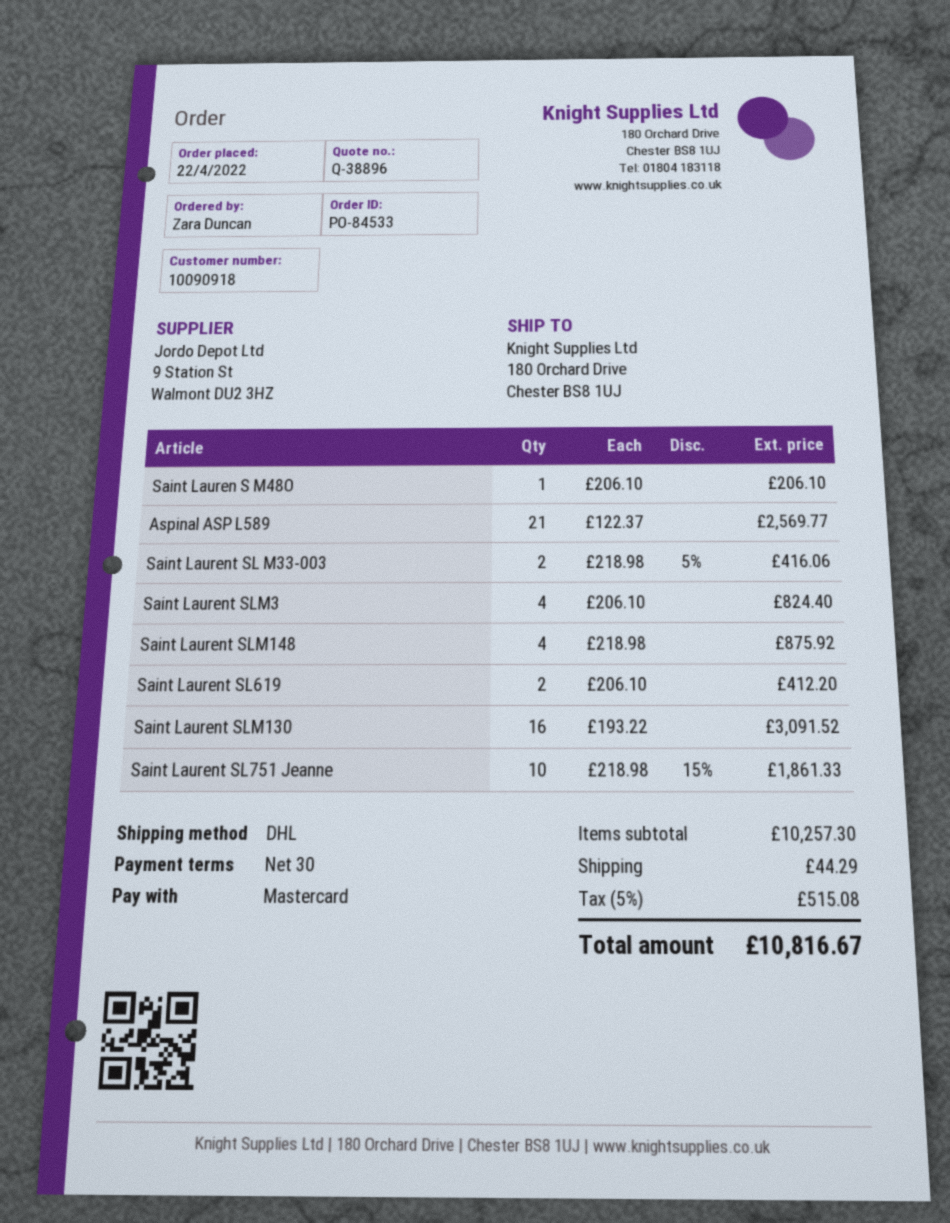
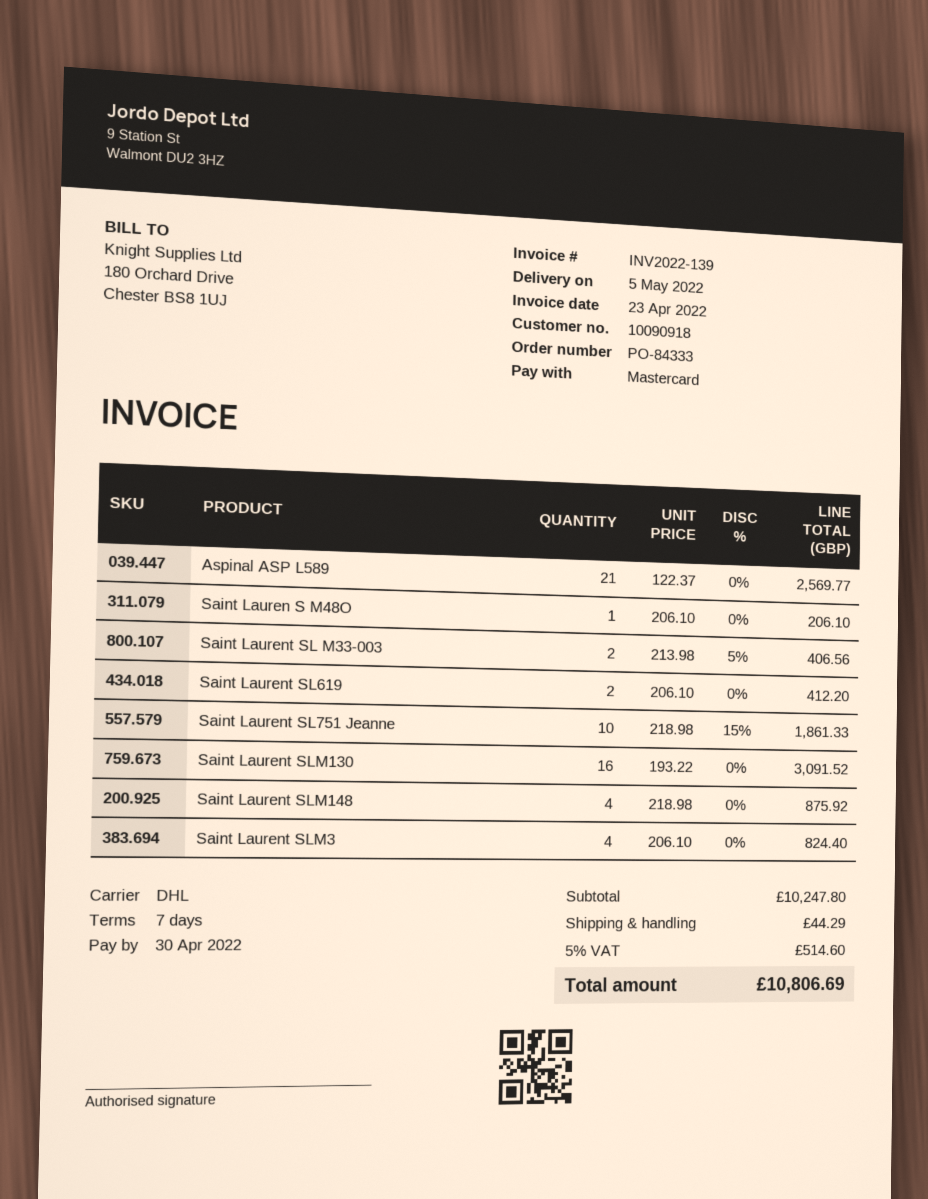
order number: PO-84533 -> PO-84333
payment terms: 30 days -> 7 days
Saint Laurent SL M33-003: 2 x 218.98 - 5% = 416.06 -> 2 x 213.98 - 5% = 406.56
subtotal: 10257.30 -> 10247.80
tax: 5% = 515.08 -> 5% = 514.60
total: 10816.67 -> 10806.69

